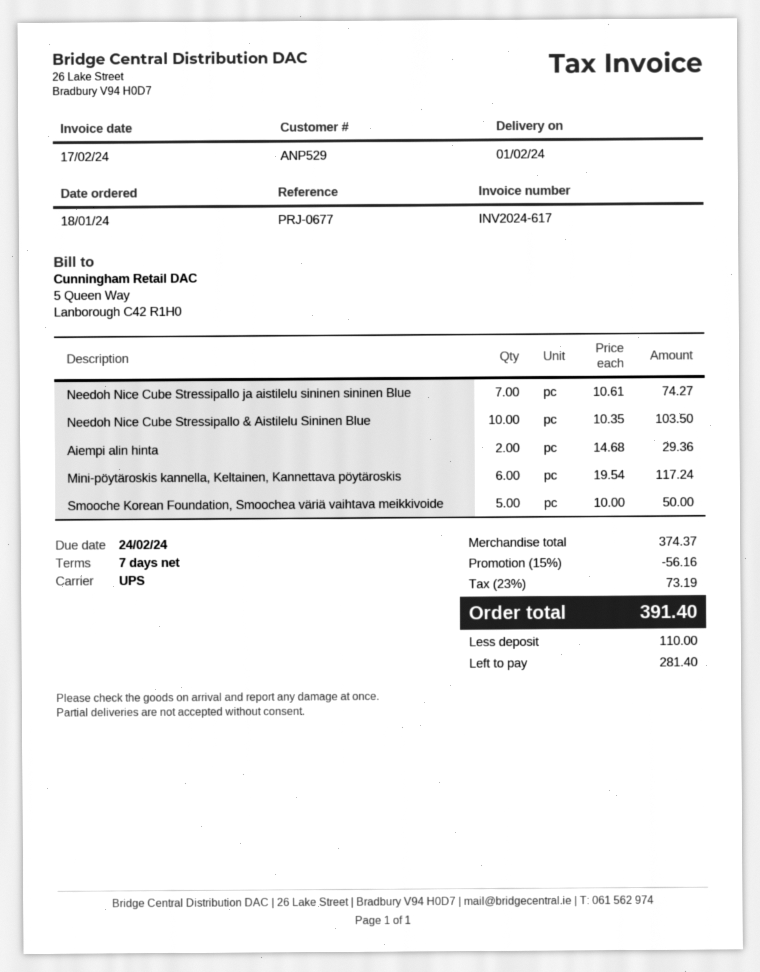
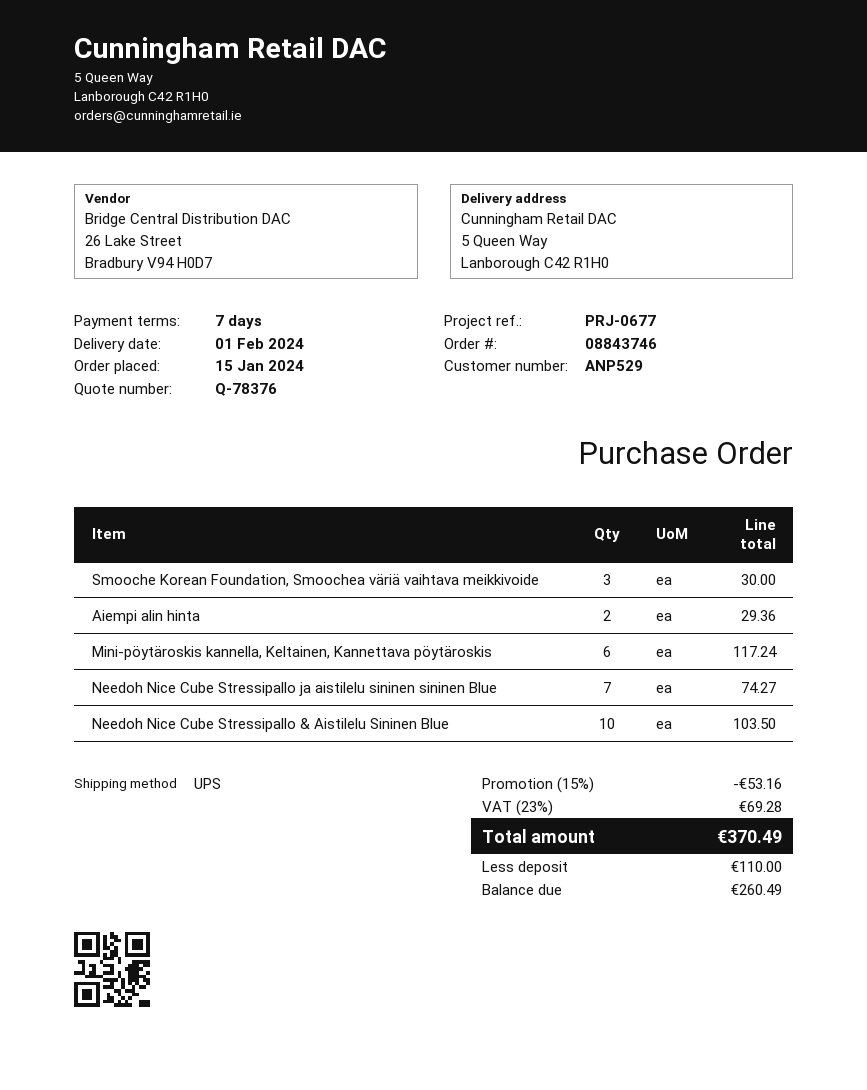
order date: 2024-01-18 -> 2024-01-15
Smooche Korean Foundation, Smoochea väriä vaihtava meikkivoide: 5 for 50.00 -> 3 for 30.00
discount: 15% = 56.16 -> 15% = 53.16
tax: 23% = 73.19 -> 23% = 69.28
total: 391.40 -> 370.49
balance: 281.40 -> 260.49

